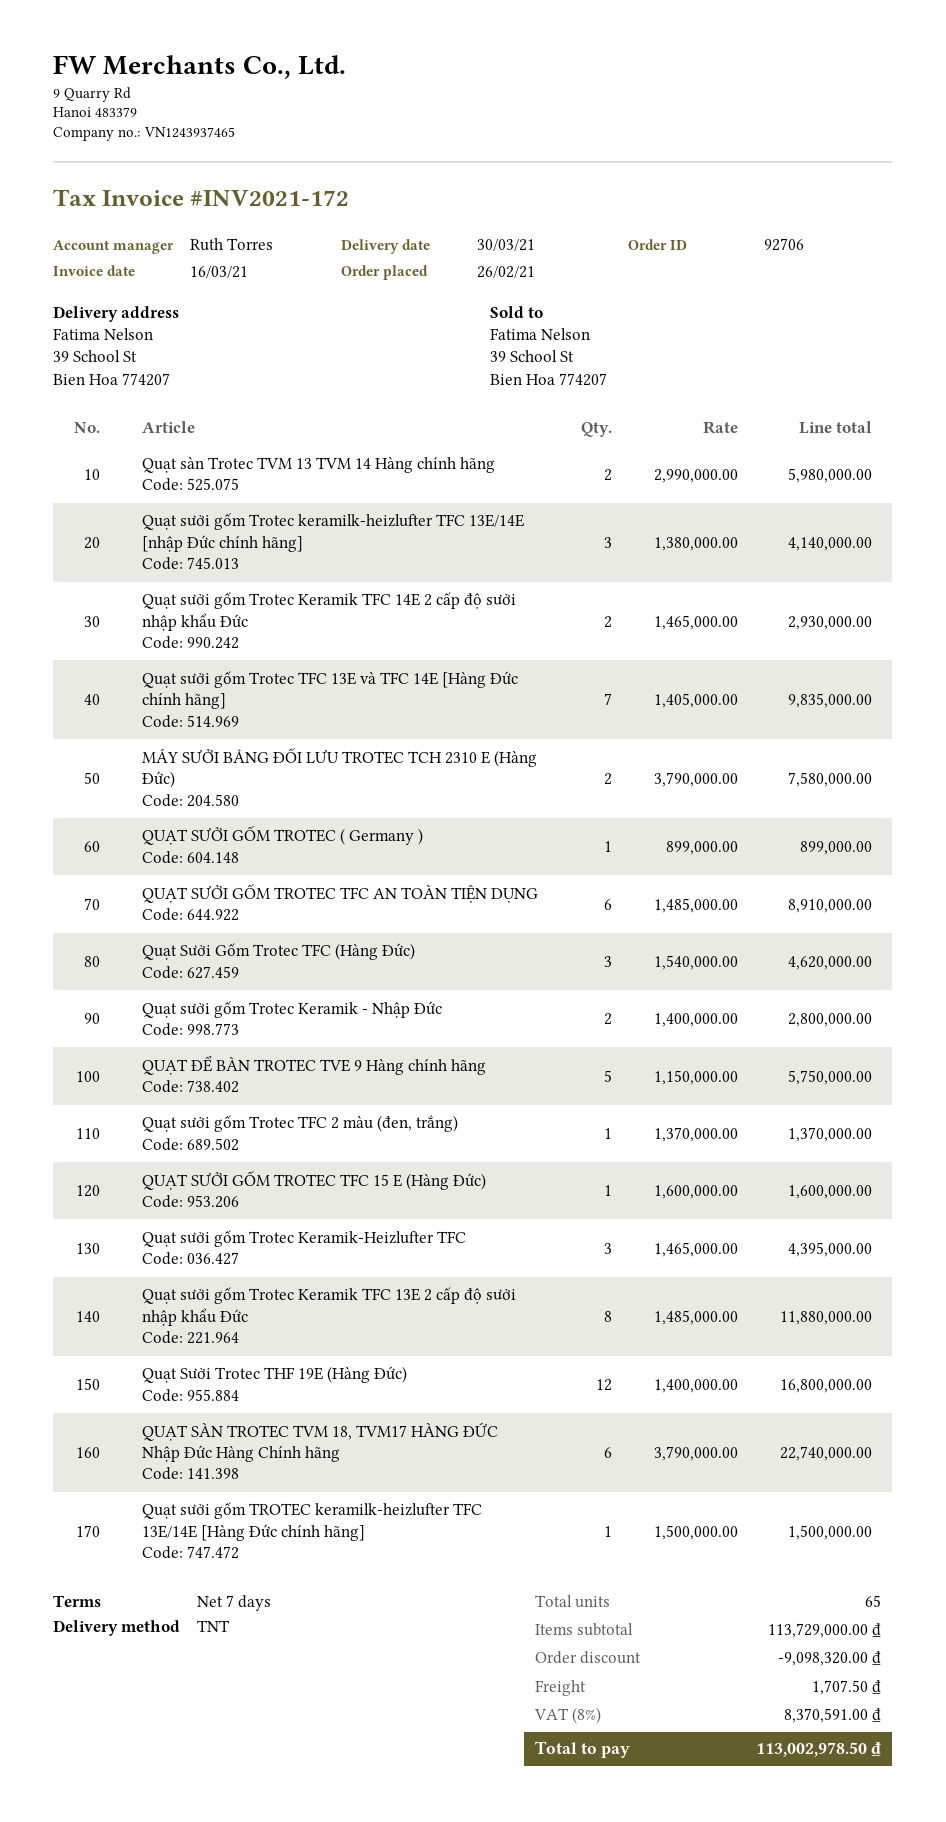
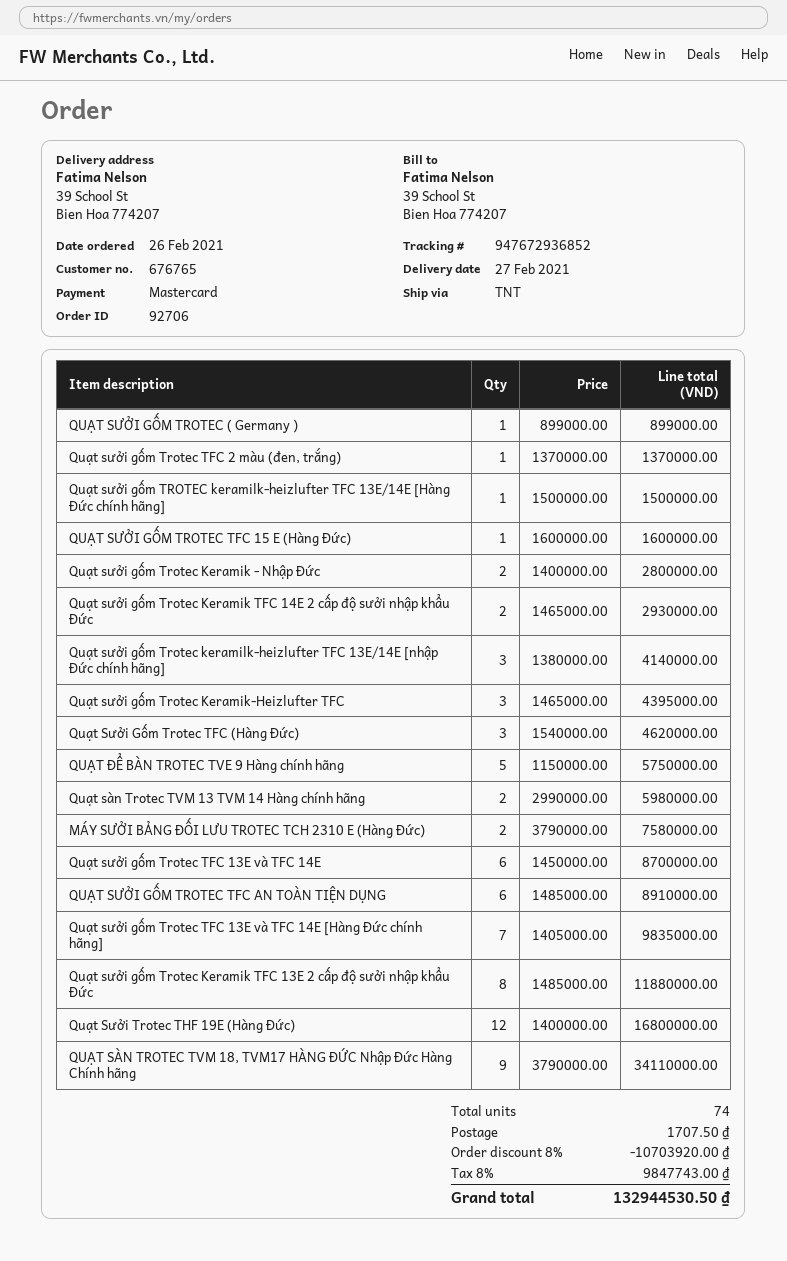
delivery date: 2021-03-30 -> 2021-02-27
QUẠT SÀN TROTEC TVM 18, TVM17 HÀNG ĐỨC Nhập Đức Hàng Chính hãng: 6 x 3790000.00 = 22740000.00 -> 9 x 3790000.00 = 34110000.00
Quạt sưởi gốm Trotec TFC 13E và TFC 14E: none -> 6 x 1450000.00 = 8700000.00
total quantity: 65 -> 74
discount: 9098320.00 -> 10703920.00
tax: 8% = 8370591.00 -> 8% = 9847743.00
total: 113002978.50 -> 132944530.50

